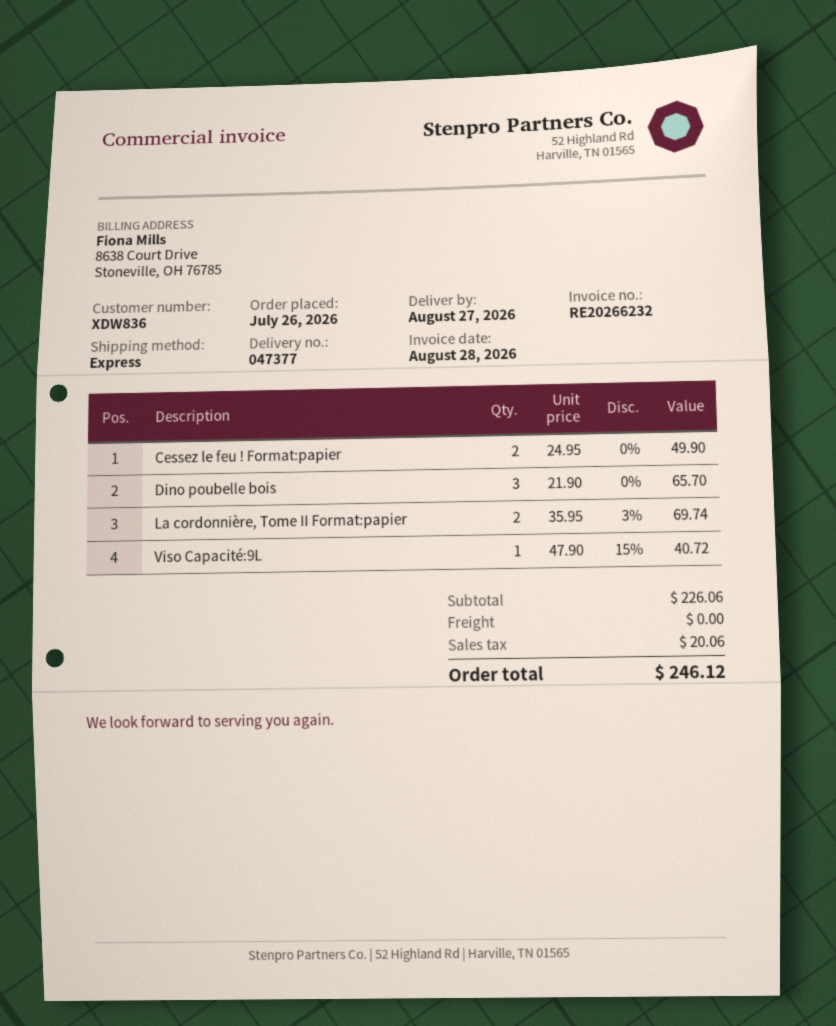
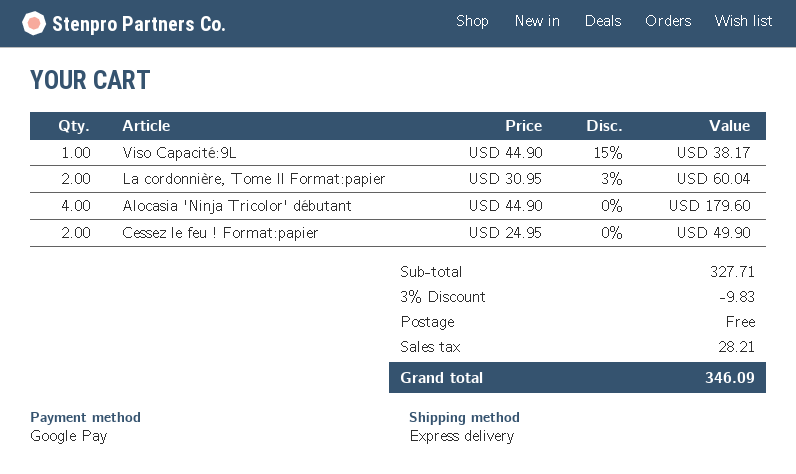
Dino poubelle bois: 3 x 21.90 = 65.70 -> none
La cordonnière, Tome II Format:papier: 2 x 35.95 - 3% = 69.74 -> 2 x 30.95 - 3% = 60.04
Viso Capacité:9L: 1 x 47.90 - 15% = 40.72 -> 1 x 44.90 - 15% = 38.17
Alocasia 'Ninja Tricolor' débutant: none -> 4 x 44.90 = 179.60
subtotal: 226.06 -> 327.71
discount: none -> 3% = 9.83
tax: 20.06 -> 28.21
total: 246.12 -> 346.09

